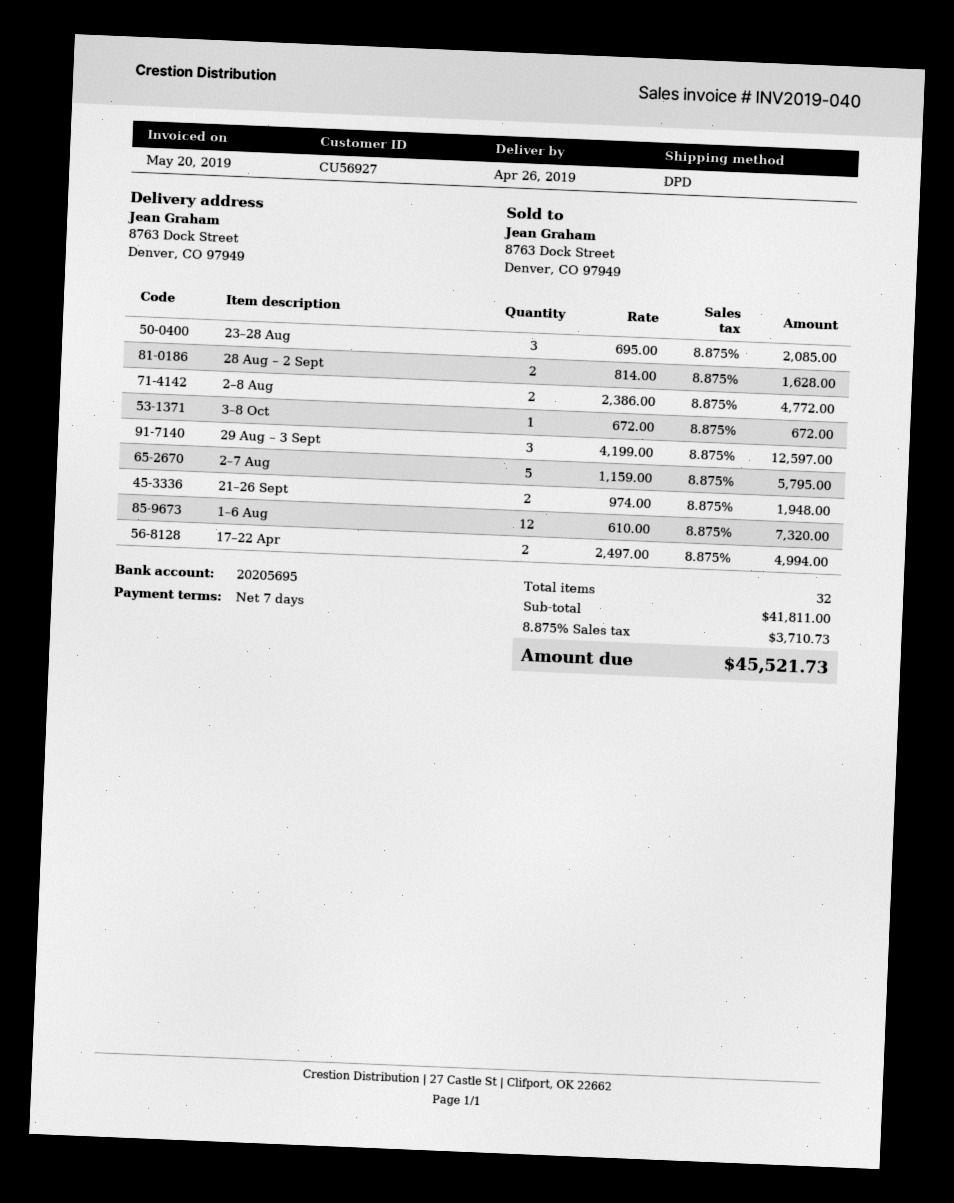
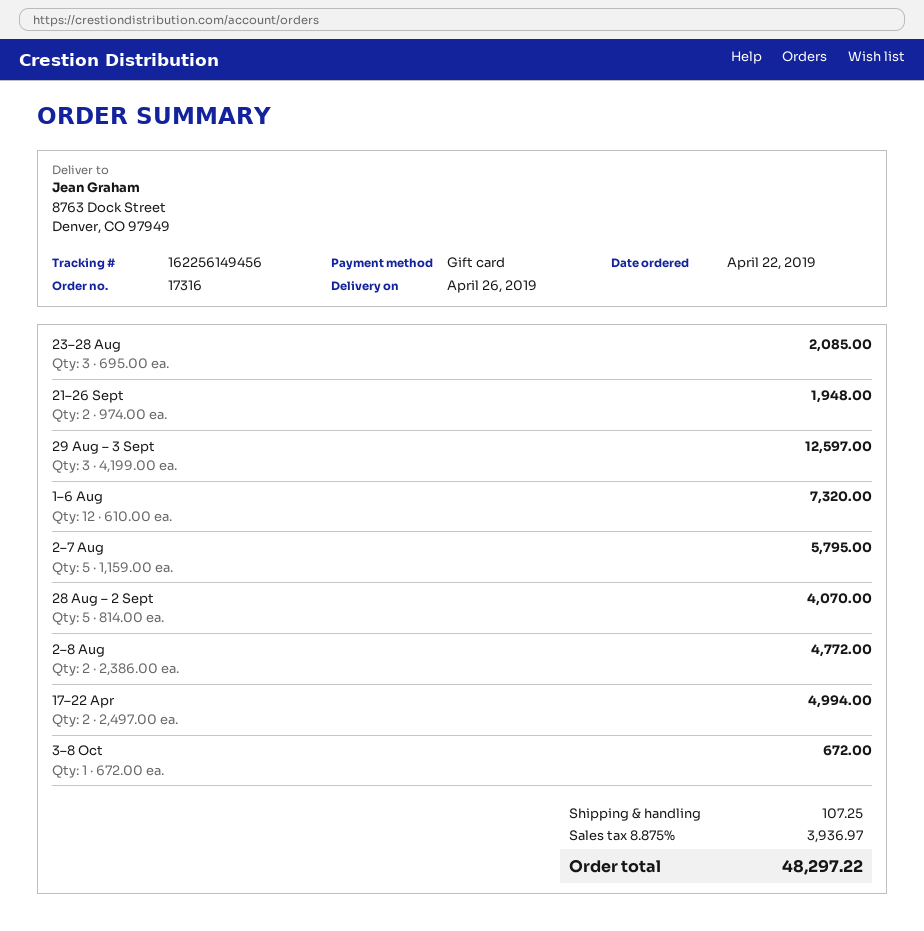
28 Aug – 2 Sept: 2 x 814.00 = 1628.00 -> 5 x 814.00 = 4070.00
shipping: none -> 107.25
tax: 8.875% = 3710.73 -> 8.875% = 3936.97
total: 45521.73 -> 48297.22

